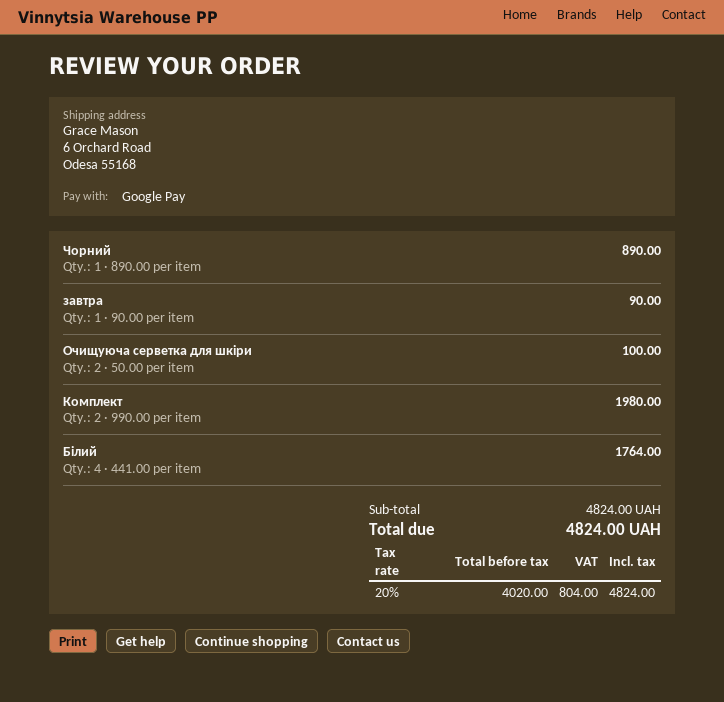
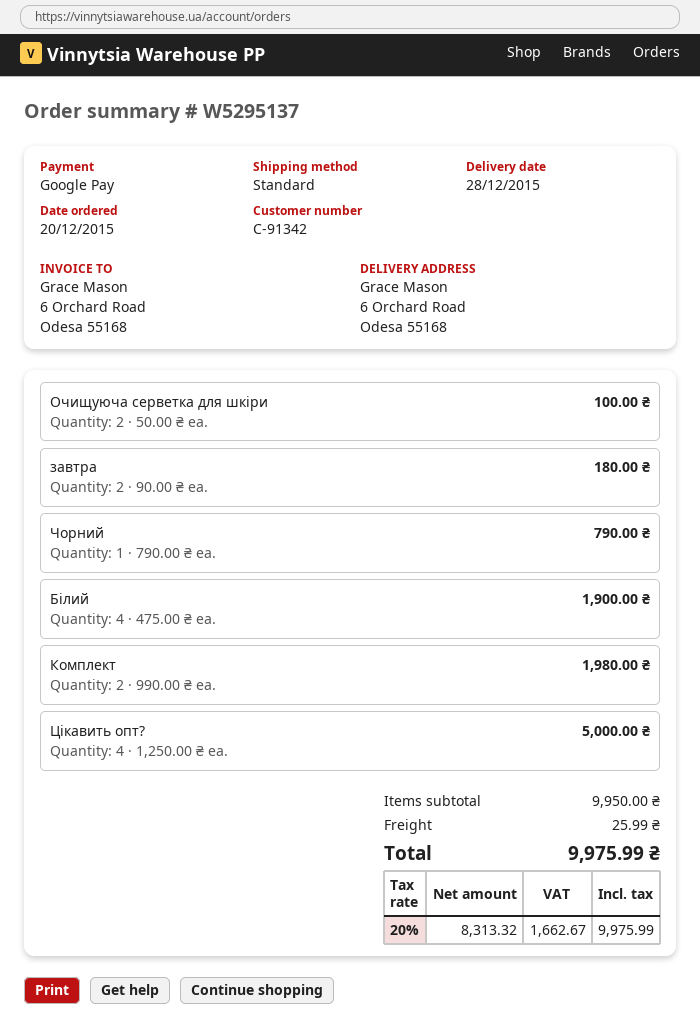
Чорний: 1 x 890.00 = 890.00 -> 1 x 790.00 = 790.00
завтра: 1 x 90.00 = 90.00 -> 2 x 90.00 = 180.00
Білий: 4 x 441.00 = 1764.00 -> 4 x 475.00 = 1900.00
Цікавить опт?: none -> 4 x 1250.00 = 5000.00
subtotal: 4824.00 -> 9950.00
shipping: none -> 25.99
net: 4020.00 -> 8313.32
tax: 20% = 804.00 -> 20% = 1662.67
total: 4824.00 -> 9975.99

